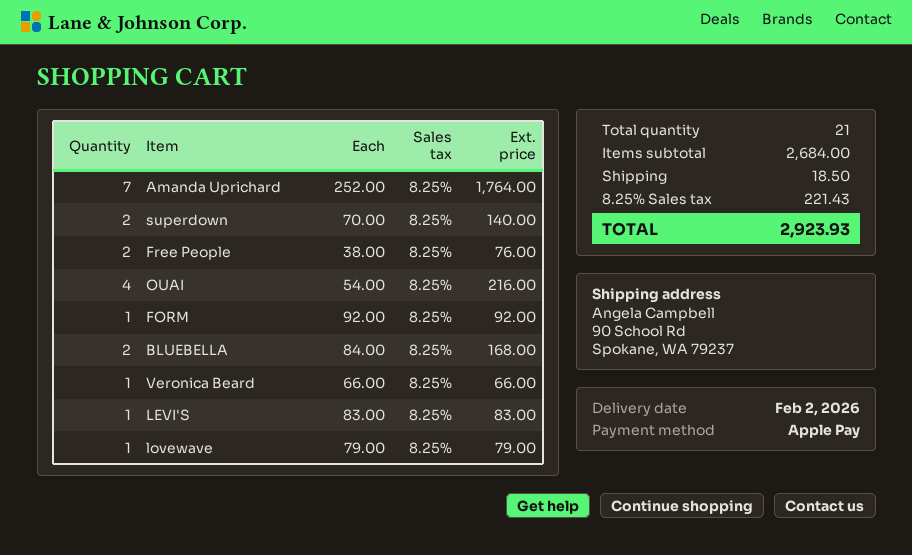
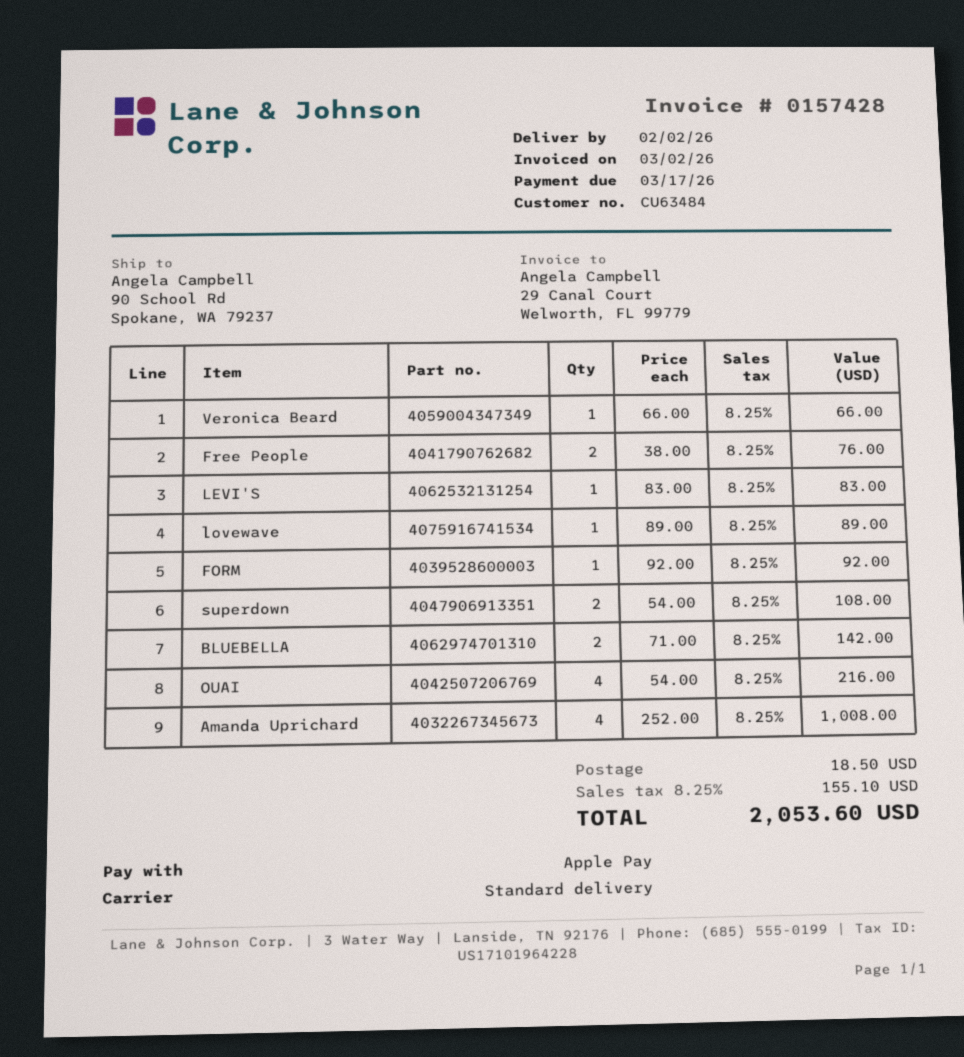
Amanda Uprichard: 7 x 252.00 = 1764.00 -> 4 x 252.00 = 1008.00
superdown: 2 x 70.00 = 140.00 -> 2 x 54.00 = 108.00
BLUEBELLA: 2 x 84.00 = 168.00 -> 2 x 71.00 = 142.00
lovewave: 1 x 79.00 = 79.00 -> 1 x 89.00 = 89.00
tax: 8.25% = 221.43 -> 8.25% = 155.10
total: 2923.93 -> 2053.60

